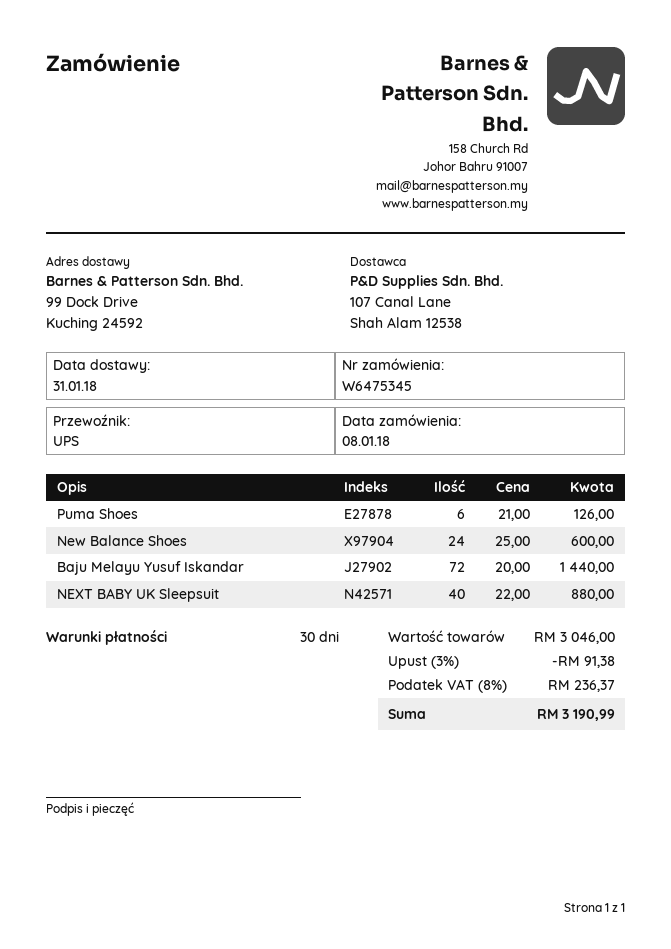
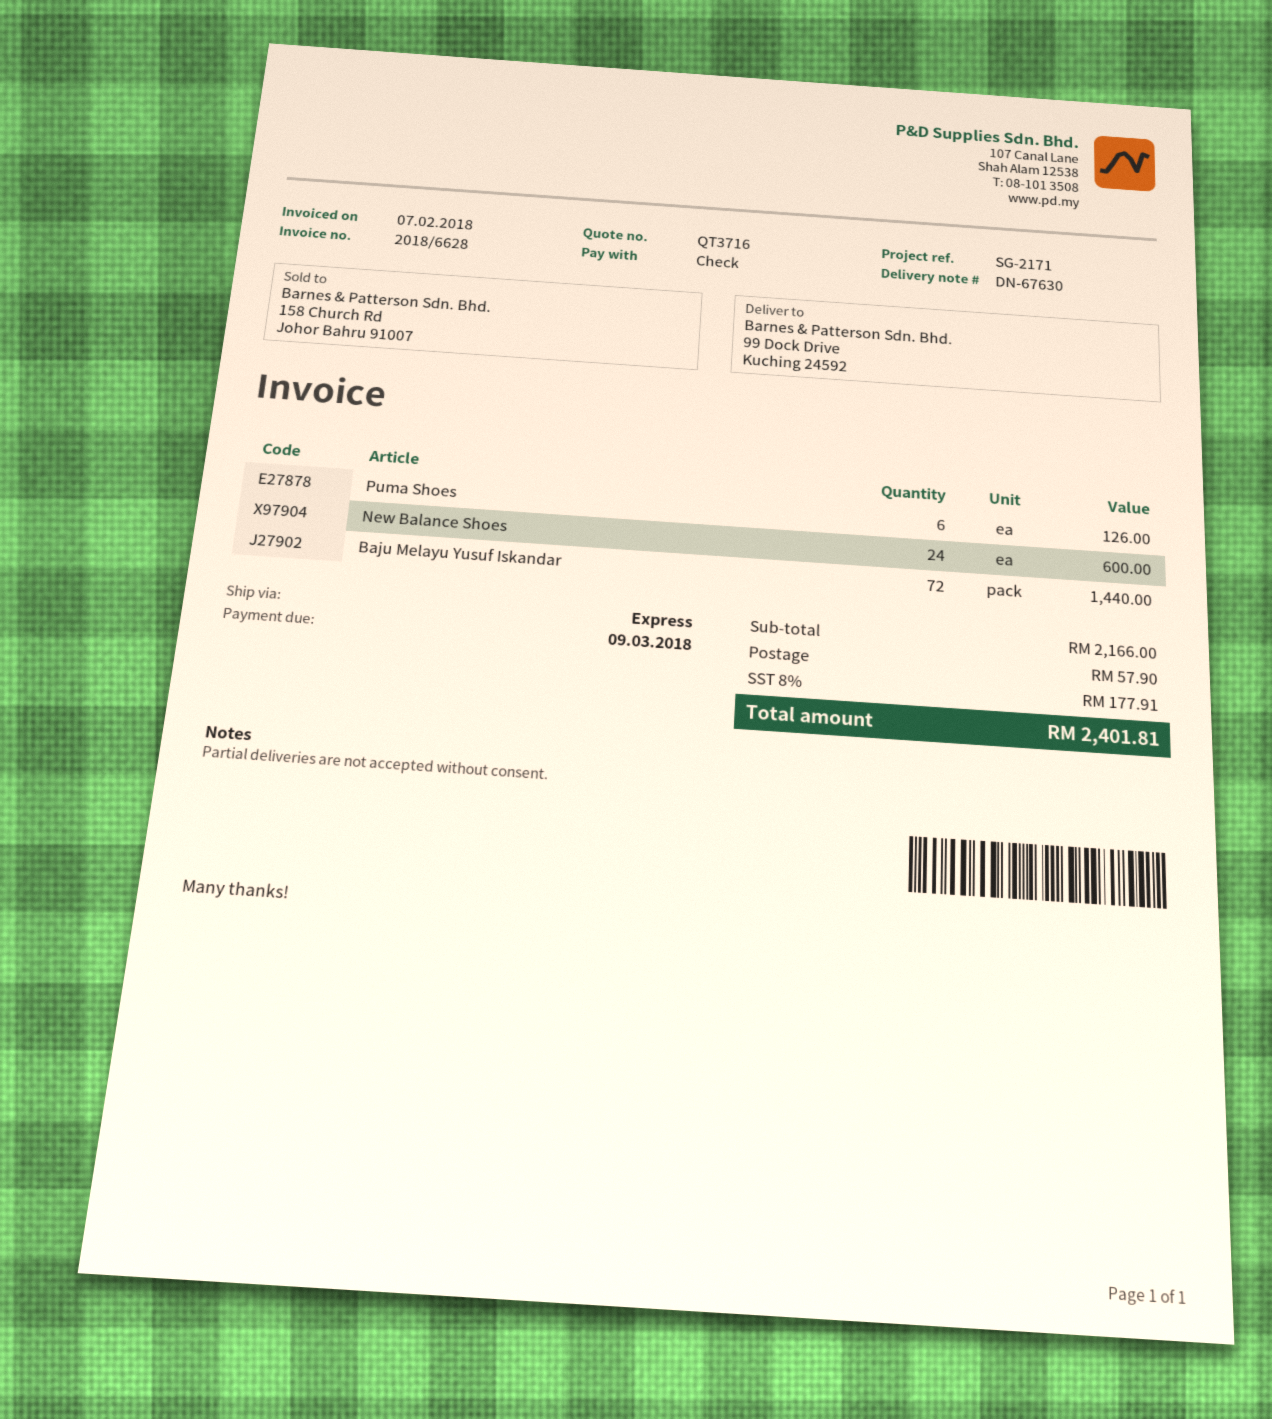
shipping method: UPS -> express
NEXT BABY UK Sleepsuit: 40 for 880.00 -> none
subtotal: 3046.00 -> 2166.00
discount: 3% = 91.38 -> none
shipping: none -> 57.90
tax: 8% = 236.37 -> 8% = 177.91
total: 3190.99 -> 2401.81

